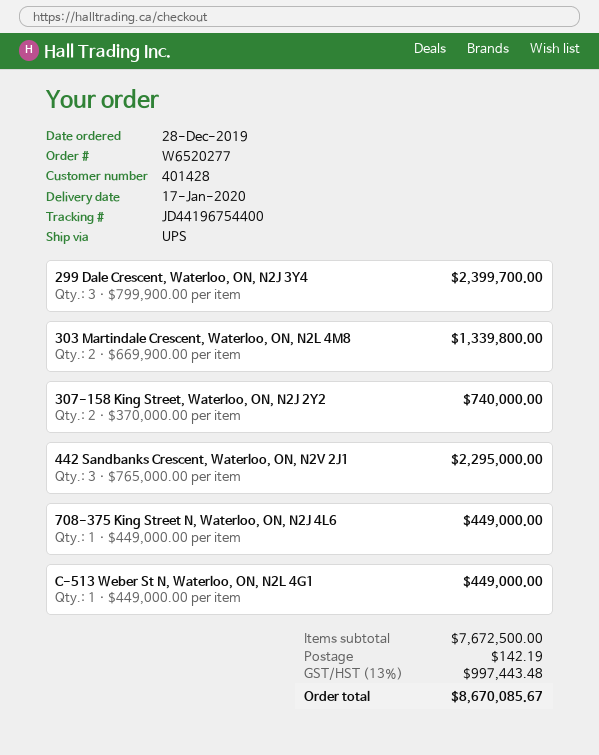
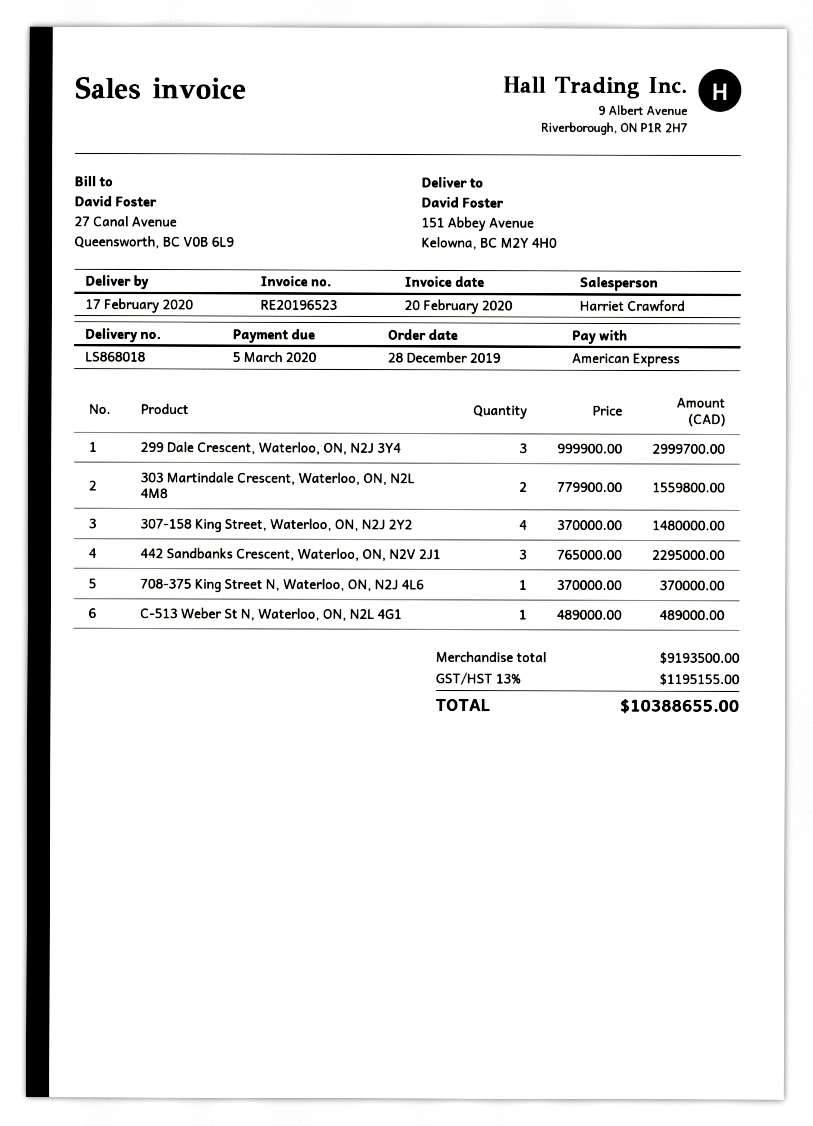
delivery date: 2020-01-17 -> 2020-02-17
299 Dale Crescent, Waterloo, ON, N2J 3Y4: 3 x 799900.00 = 2399700.00 -> 3 x 999900.00 = 2999700.00
303 Martindale Crescent, Waterloo, ON, N2L 4M8: 2 x 669900.00 = 1339800.00 -> 2 x 779900.00 = 1559800.00
307-158 King Street, Waterloo, ON, N2J 2Y2: 2 x 370000.00 = 740000.00 -> 4 x 370000.00 = 1480000.00
708-375 King Street N, Waterloo, ON, N2J 4L6: 1 x 449000.00 = 449000.00 -> 1 x 370000.00 = 370000.00
C-513 Weber St N, Waterloo, ON, N2L 4G1: 1 x 449000.00 = 449000.00 -> 1 x 489000.00 = 489000.00
subtotal: 7672500.00 -> 9193500.00
shipping: 142.19 -> none
tax: 13% = 997443.48 -> 13% = 1195155.00
total: 8670085.67 -> 10388655.00

